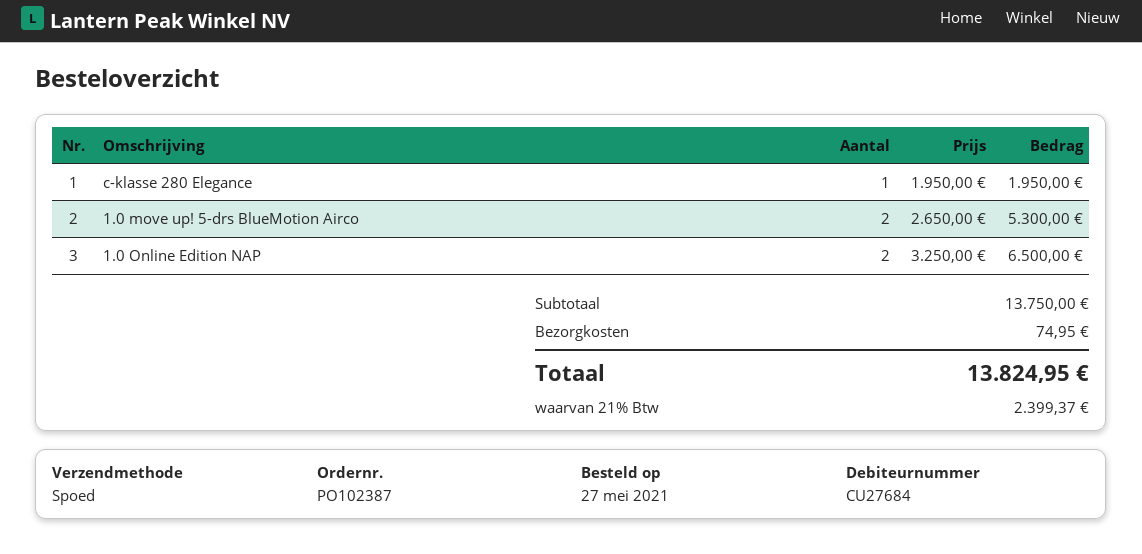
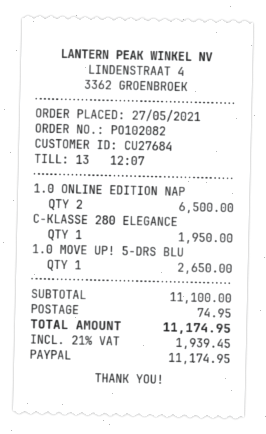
order number: PO102387 -> PO102082
1.0 move up! 5-drs BlueMotion Airco: 2 for 5300.00 -> 1 for 2650.00
subtotal: 13750.00 -> 11100.00
tax: 21% = 2399.37 -> 21% = 1939.45
total: 13824.95 -> 11174.95

